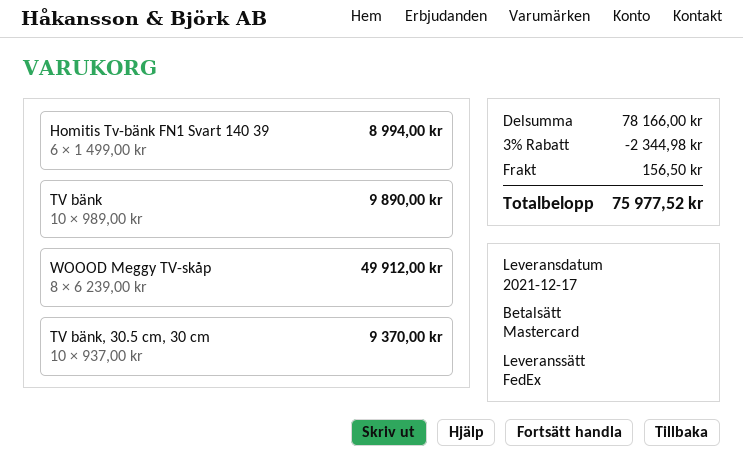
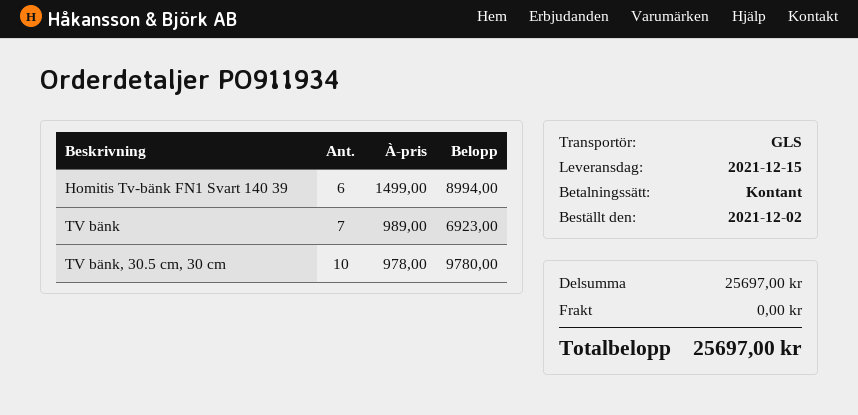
delivery date: 2021-12-17 -> 2021-12-15
payment method: Mastercard -> cash
shipping method: FedEx -> GLS
TV bänk: 10 x 989.00 = 9890.00 -> 7 x 989.00 = 6923.00
WOOOD Meggy TV-skåp: 8 x 6239.00 = 49912.00 -> none
TV bänk, 30.5 cm, 30 cm: 10 x 937.00 = 9370.00 -> 10 x 978.00 = 9780.00
subtotal: 78166.00 -> 25697.00
discount: 3% = 2344.98 -> none
shipping: 156.50 -> 0.00
total: 75977.52 -> 25697.00

